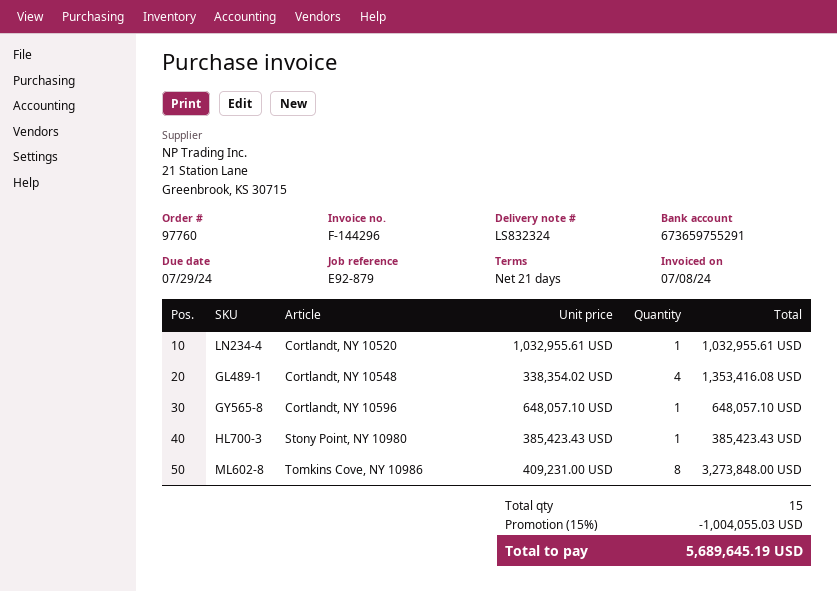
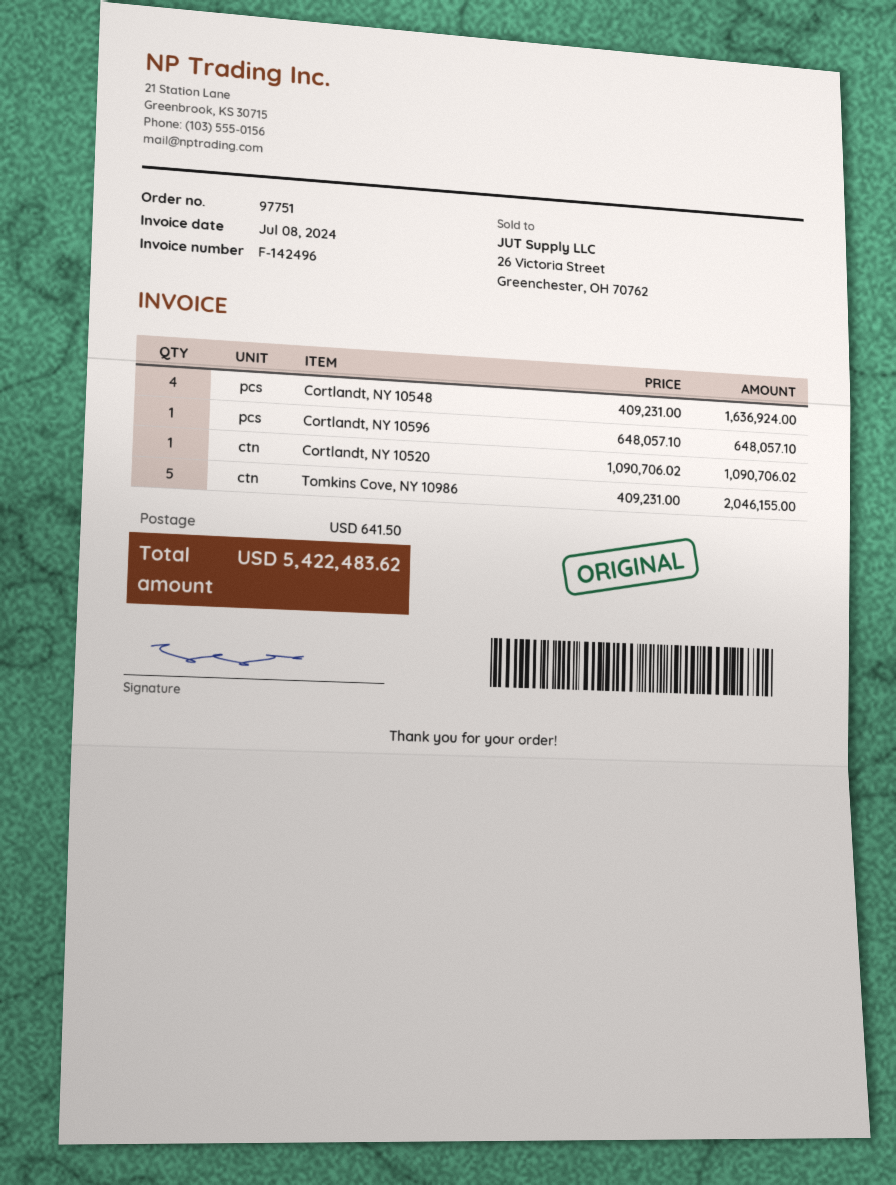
order number: 97760 -> 97751
invoice number: F-144296 -> F-142496
Cortlandt, NY 10520: 1 x 1032955.61 = 1032955.61 -> 1 x 1090706.02 = 1090706.02
Cortlandt, NY 10548: 4 x 338354.02 = 1353416.08 -> 4 x 409231.00 = 1636924.00
Stony Point, NY 10980: 1 x 385423.43 = 385423.43 -> none
Tomkins Cove, NY 10986: 8 x 409231.00 = 3273848.00 -> 5 x 409231.00 = 2046155.00
discount: 15% = 1004055.03 -> none
shipping: none -> 641.50
total: 5689645.19 -> 5422483.62

